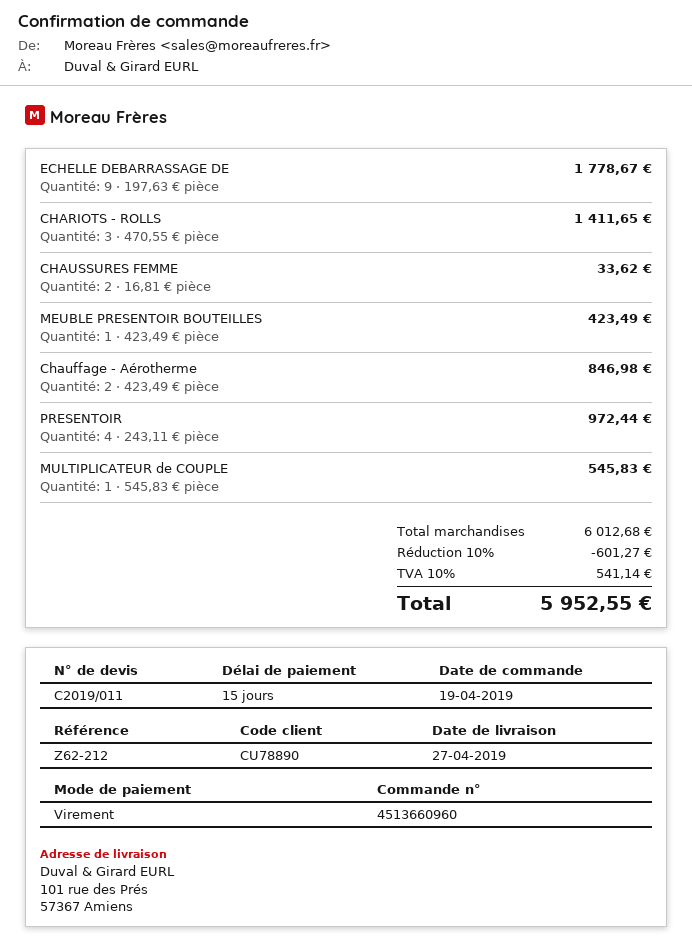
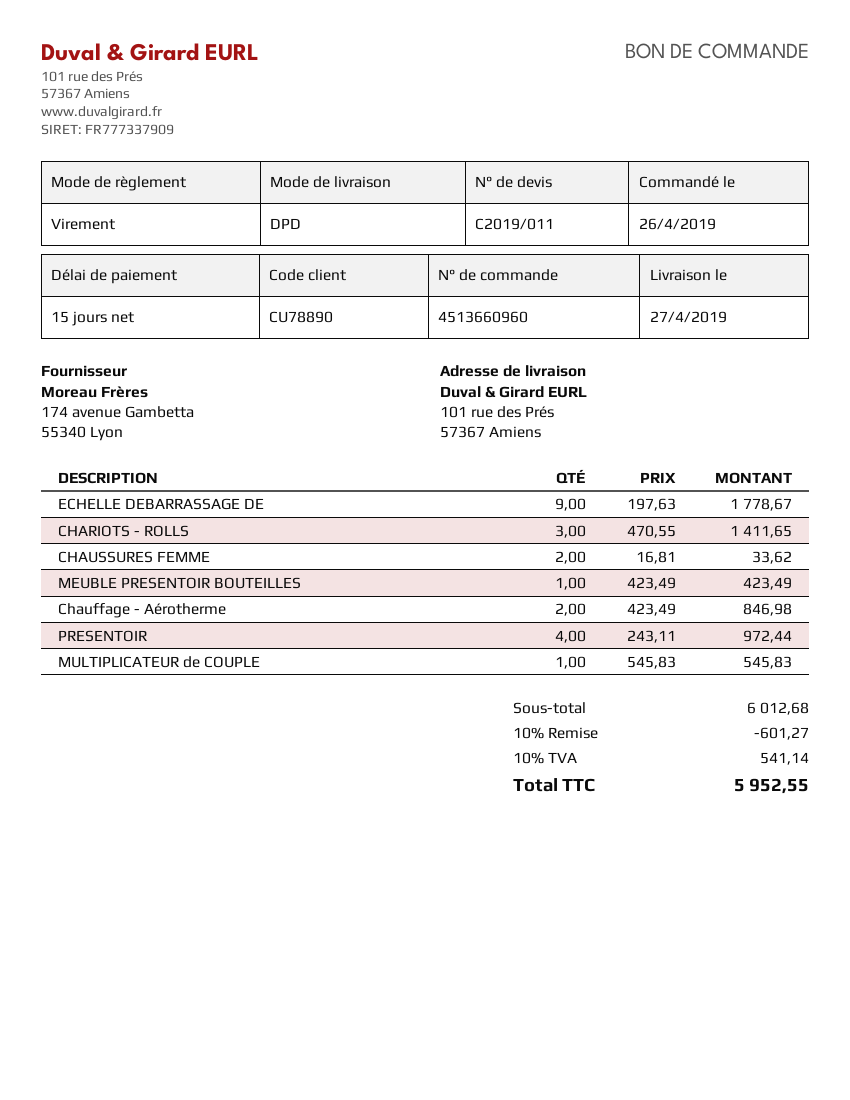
order date: 2019-04-19 -> 2019-04-26

